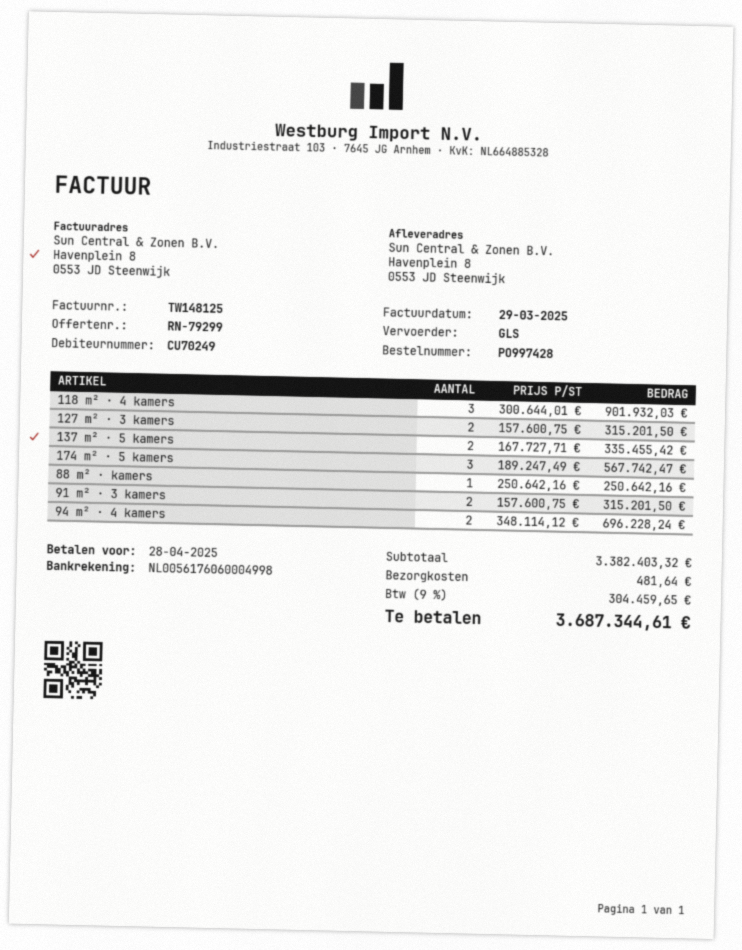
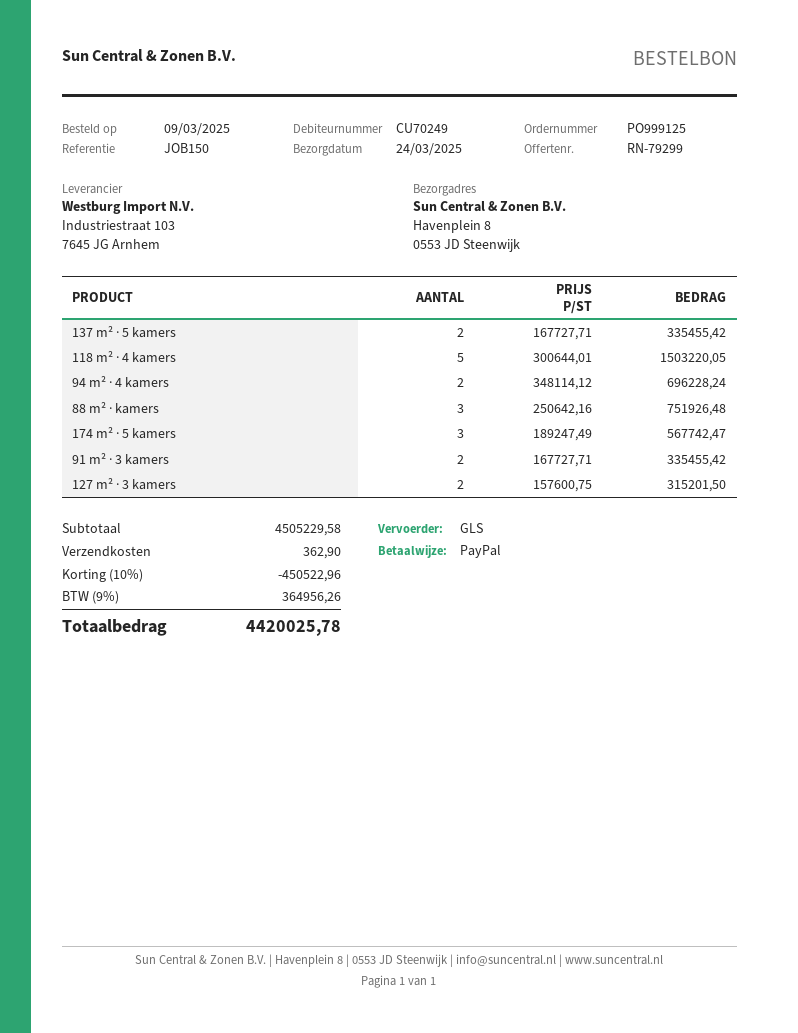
order number: PO997428 -> PO999125
118 m² · 4 kamers: 3 x 300644.01 = 901932.03 -> 5 x 300644.01 = 1503220.05
88 m² · kamers: 1 x 250642.16 = 250642.16 -> 3 x 250642.16 = 751926.48
91 m² · 3 kamers: 2 x 157600.75 = 315201.50 -> 2 x 167727.71 = 335455.42
subtotal: 3382403.32 -> 4505229.58
discount: none -> 10% = 450522.96
shipping: 481.64 -> 362.90
tax: 9% = 304459.65 -> 9% = 364956.26
total: 3687344.61 -> 4420025.78

